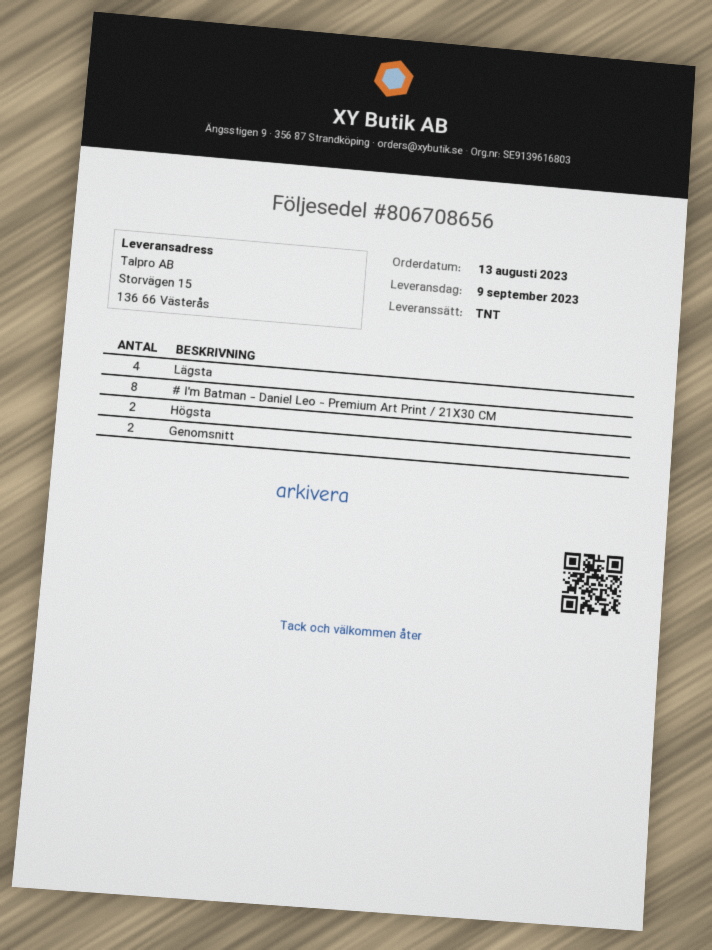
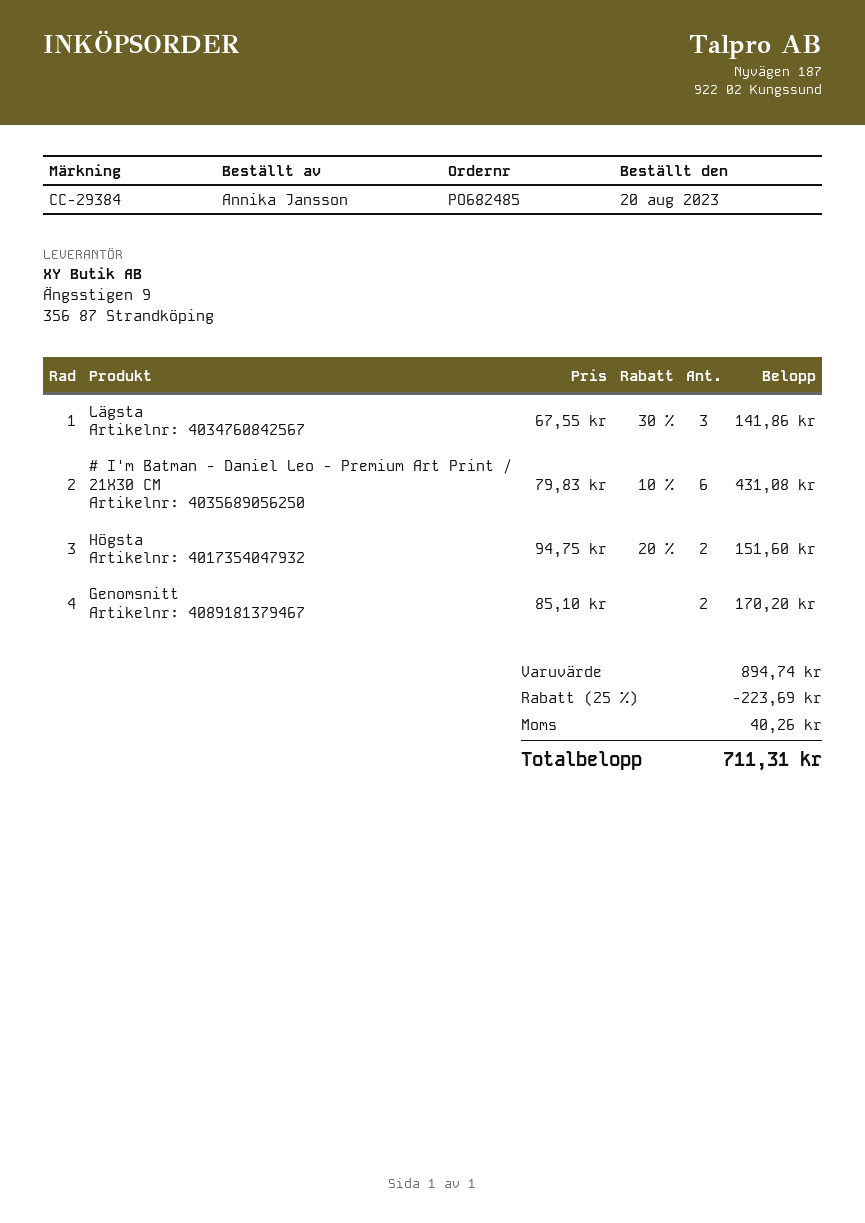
order date: 2023-08-13 -> 2023-08-20
Lägsta: 4 -> 3
# I'm Batman - Daniel Leo - Premium Art Print / 21X30 CM: 8 -> 6

